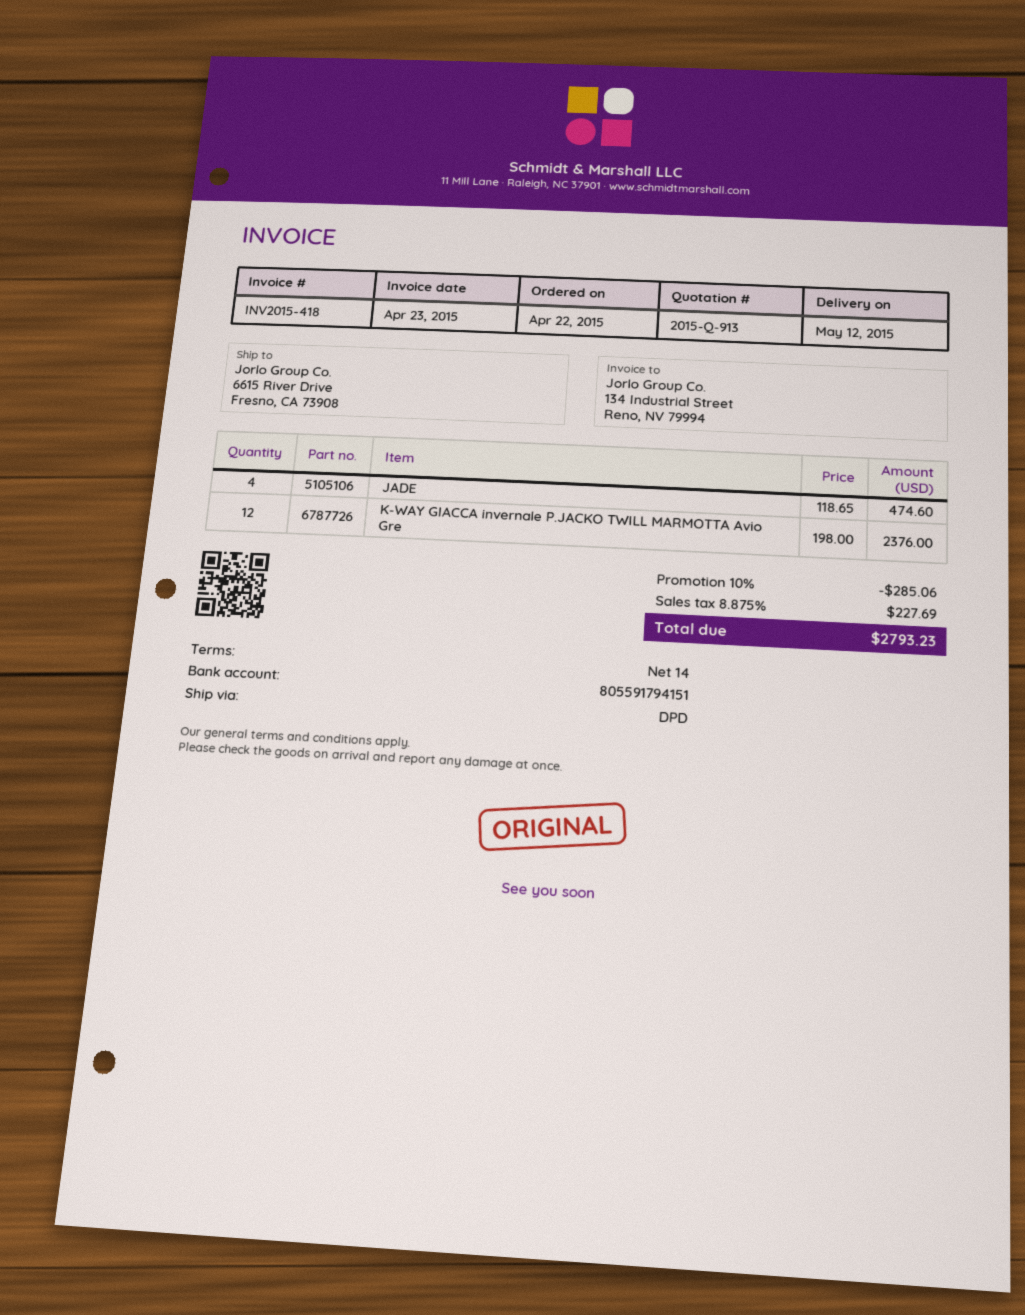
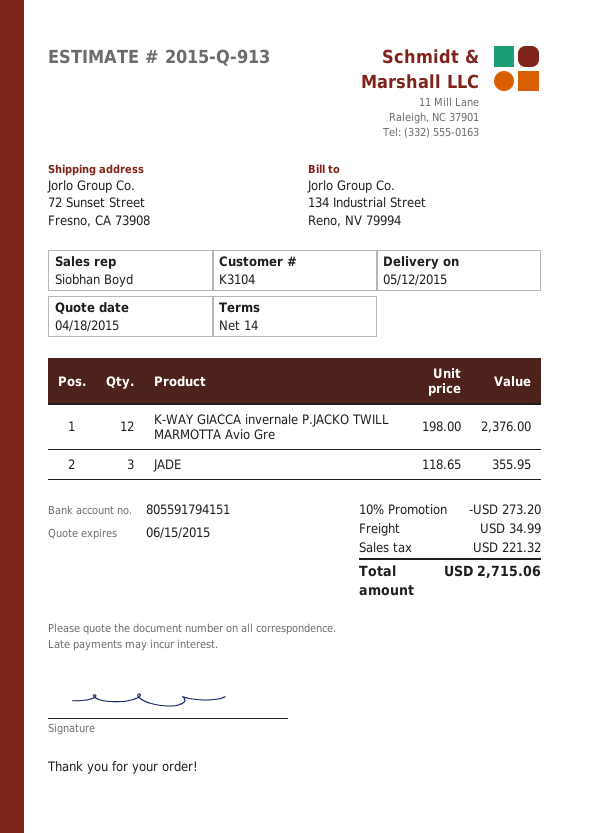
ship to: 6615 River Drive, Fresno, CA 73908 -> 72 Sunset Street, Fresno, CA 73908
JADE: 4 x 118.65 = 474.60 -> 3 x 118.65 = 355.95
discount: 10% = 285.06 -> 10% = 273.20
shipping: none -> 34.99
tax: 227.69 -> 221.32
total: 2793.23 -> 2715.06

